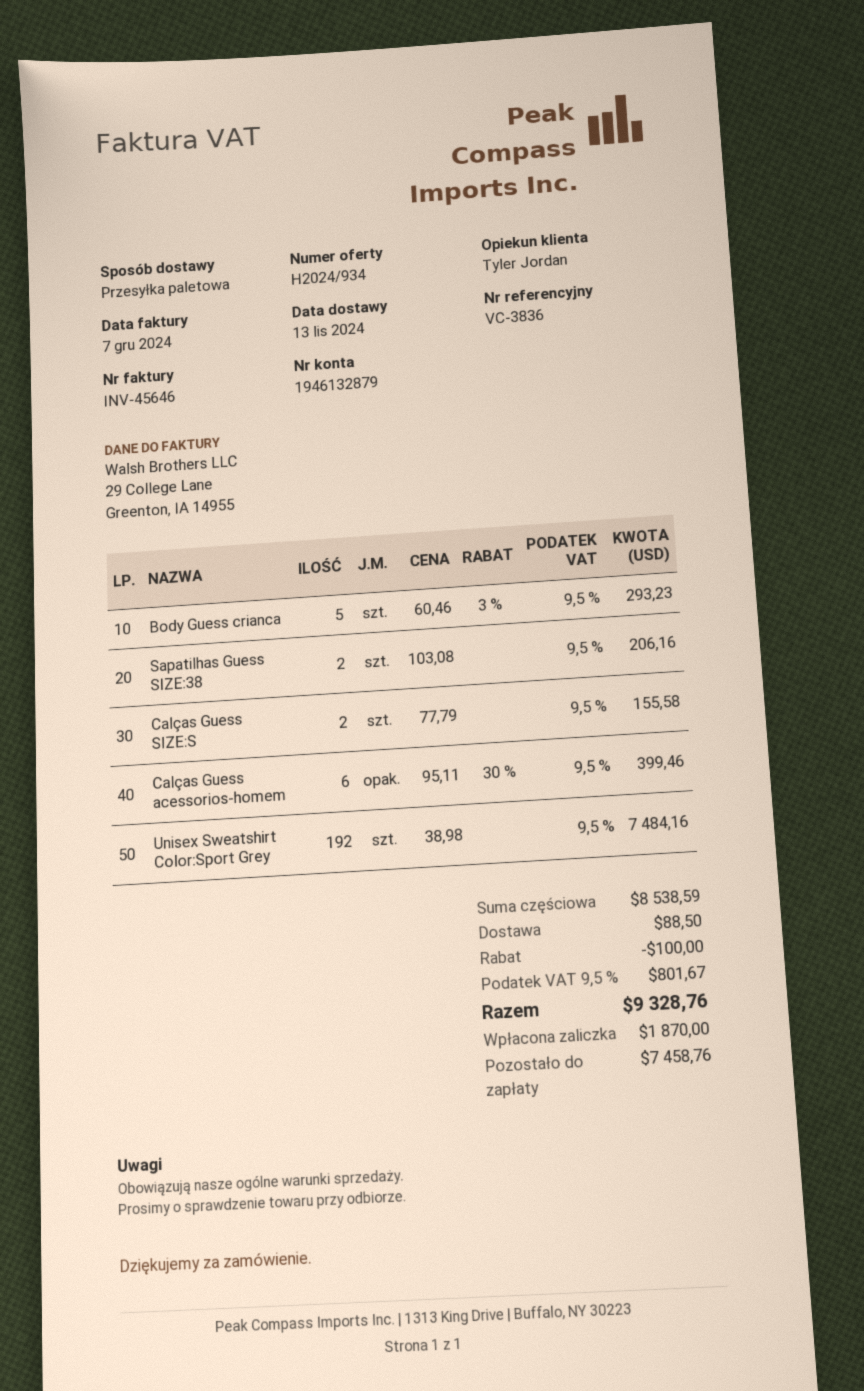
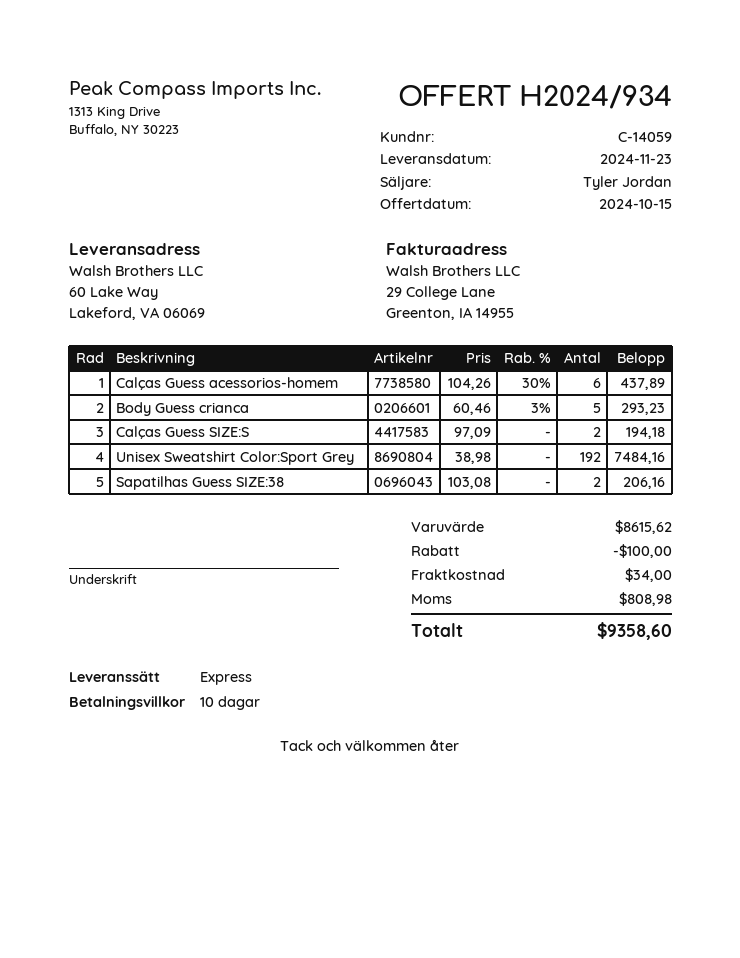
delivery date: 2024-11-13 -> 2024-11-23
shipping method: pallet freight -> express
Calças Guess SIZE:S: 2 x 77.79 = 155.58 -> 2 x 97.09 = 194.18
Calças Guess acessorios-homem: 6 x 95.11 - 30% = 399.46 -> 6 x 104.26 - 30% = 437.89
subtotal: 8538.59 -> 8615.62
shipping: 88.50 -> 34.00
tax: 801.67 -> 808.98
total: 9328.76 -> 9358.60

